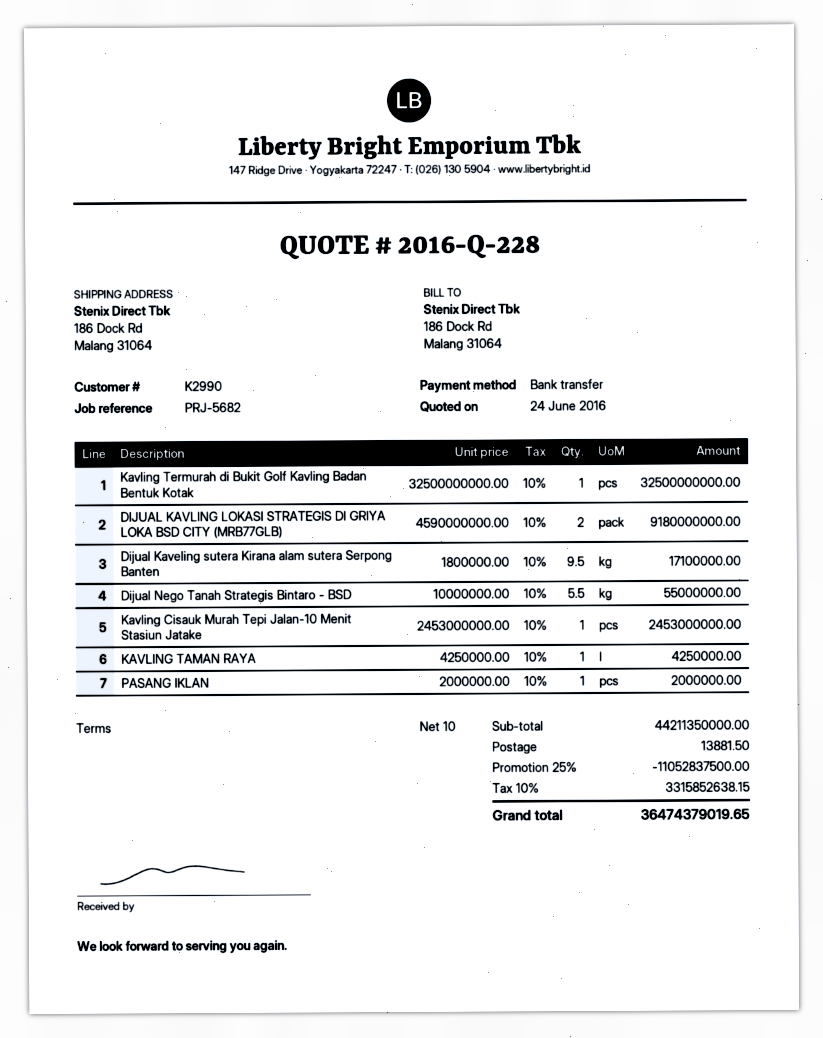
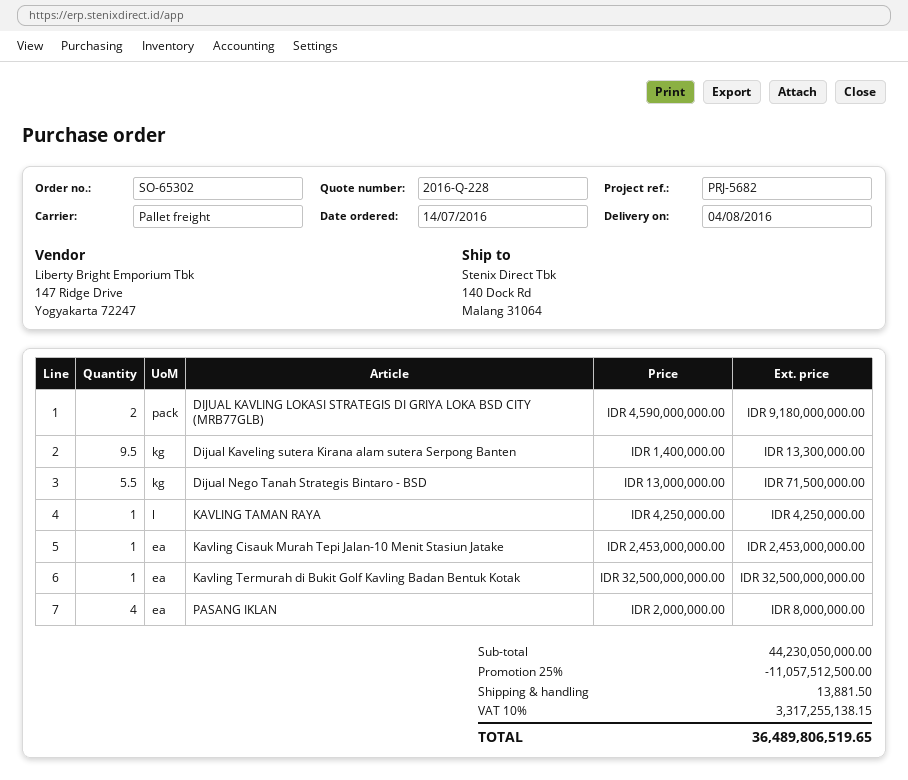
ship to: 186 Dock Rd, Malang 31064 -> 140 Dock Rd, Malang 31064
Dijual Kaveling sutera Kirana alam sutera Serpong Banten: 9.5 x 1800000.00 = 17100000.00 -> 9.5 x 1400000.00 = 13300000.00
Dijual Nego Tanah Strategis Bintaro - BSD: 5.5 x 10000000.00 = 55000000.00 -> 5.5 x 13000000.00 = 71500000.00
PASANG IKLAN: 1 x 2000000.00 = 2000000.00 -> 4 x 2000000.00 = 8000000.00
subtotal: 44211350000.00 -> 44230050000.00
discount: 25% = 11052837500.00 -> 25% = 11057512500.00
tax: 10% = 3315852638.15 -> 10% = 3317255138.15
total: 36474379019.65 -> 36489806519.65

